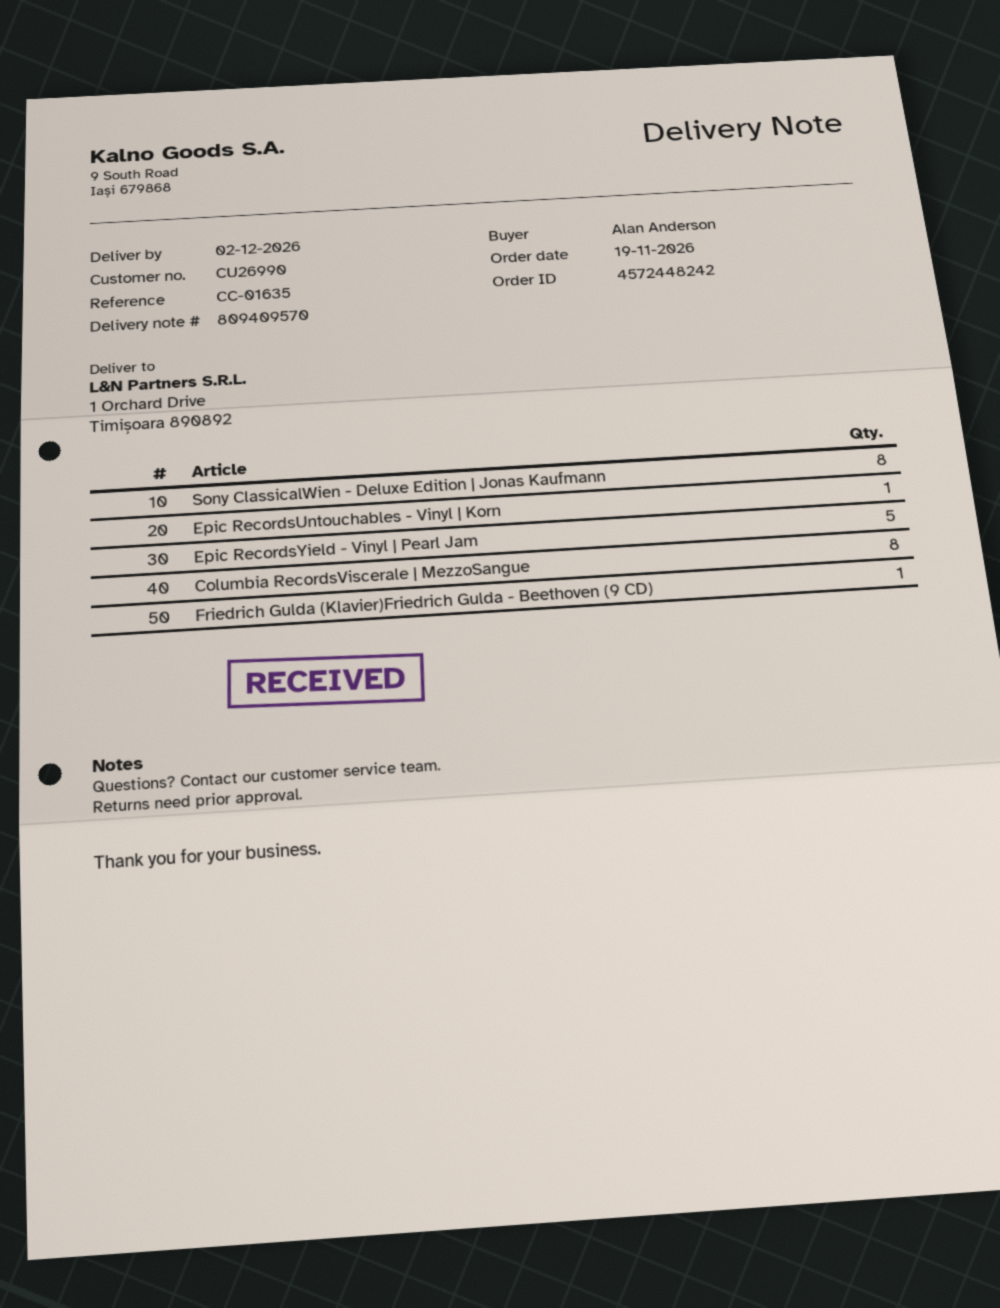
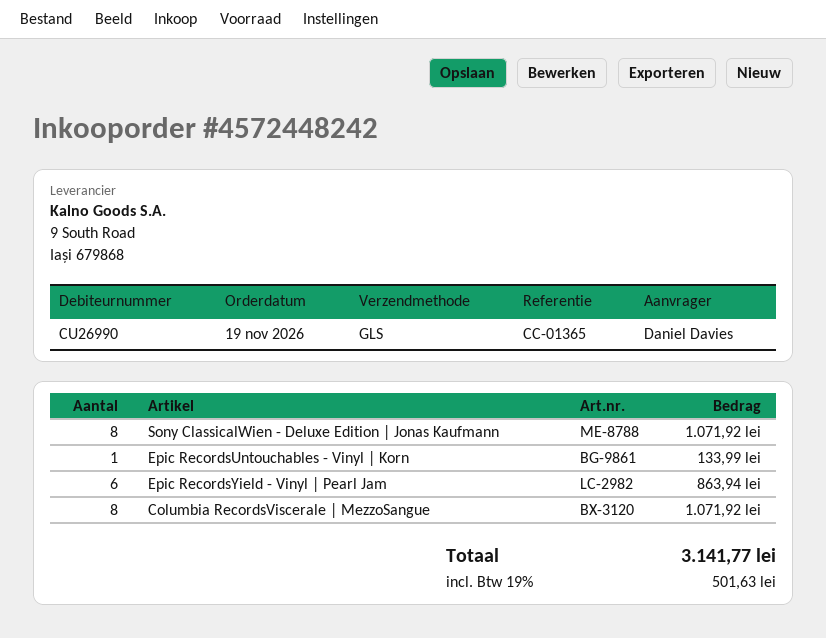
reference: CC-01635 -> CC-01365
ordered by: Alan Anderson -> Daniel Davies
Epic RecordsYield - Vinyl | Pearl Jam: 5 -> 6
Friedrich Gulda (Klavier)Friedrich Gulda - Beethoven (9 CD): 1 -> none

